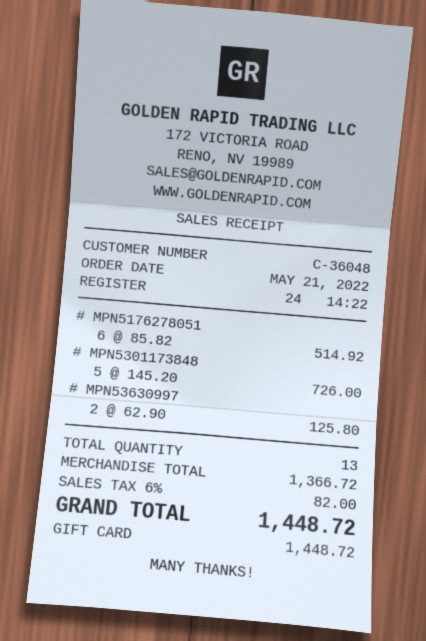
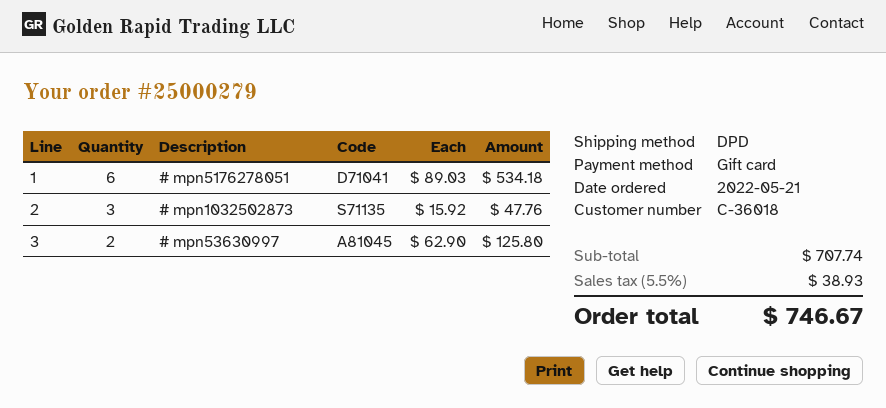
customer number: C-36048 -> C-36018
# MPN5176278051: 6 x 85.82 = 514.92 -> 6 x 89.03 = 534.18
# MPN5301173848: 5 x 145.20 = 726.00 -> none
# mpn1032502873: none -> 3 x 15.92 = 47.76
subtotal: 1366.72 -> 707.74
tax: 6% = 82.00 -> 5.5% = 38.93
total: 1448.72 -> 746.67

